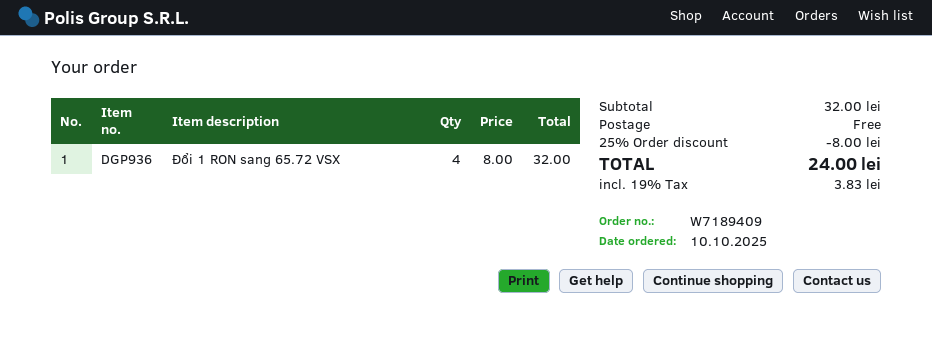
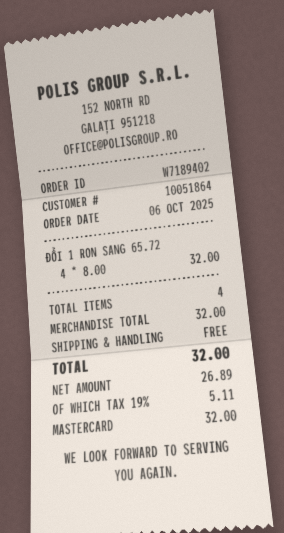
order number: W7189409 -> W7189402
order date: 2025-10-10 -> 2025-10-06
discount: 25% = 8.00 -> none
tax: 19% = 3.83 -> 19% = 5.11
total: 24.00 -> 32.00

